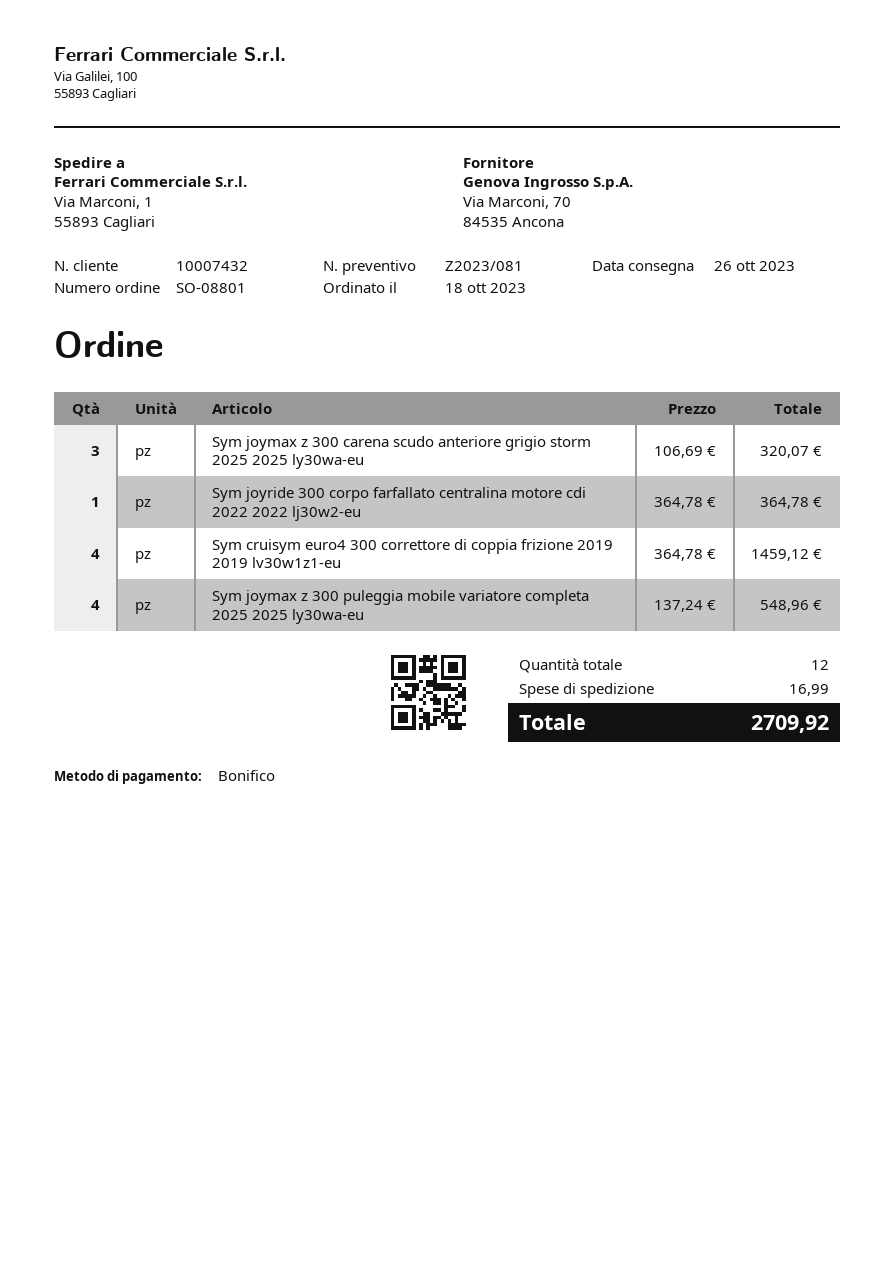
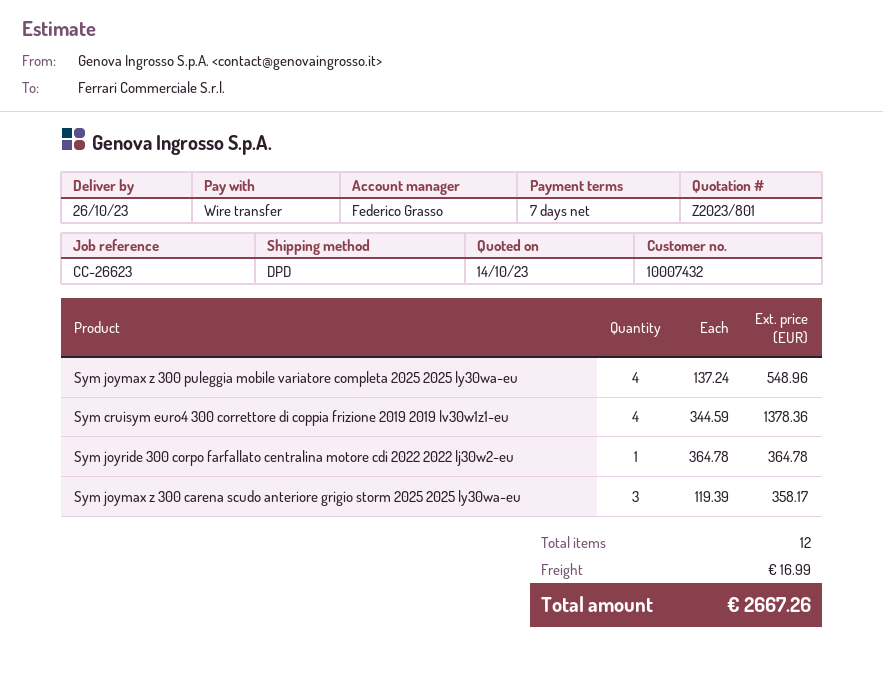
quote number: Z2023/081 -> Z2023/801
Sym joymax z 300 carena scudo anteriore grigio storm 2025 2025 ly30wa-eu: 3 x 106.69 = 320.07 -> 3 x 119.39 = 358.17
Sym cruisym euro4 300 correttore di coppia frizione 2019 2019 lv30w1z1-eu: 4 x 364.78 = 1459.12 -> 4 x 344.59 = 1378.36
total: 2709.92 -> 2667.26

